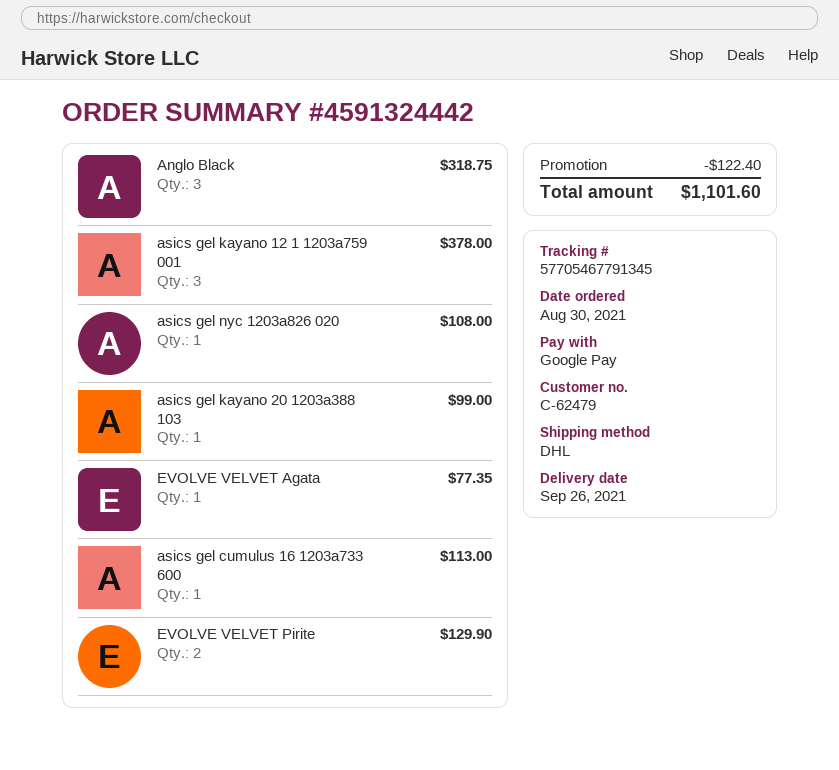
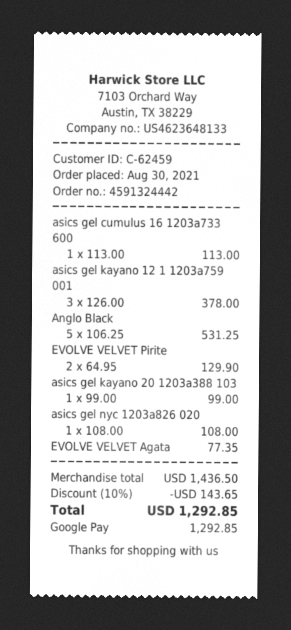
customer number: C-62479 -> C-62459
Anglo Black: 3 for 318.75 -> 5 for 531.25
discount: 122.40 -> 143.65
total: 1101.60 -> 1292.85

